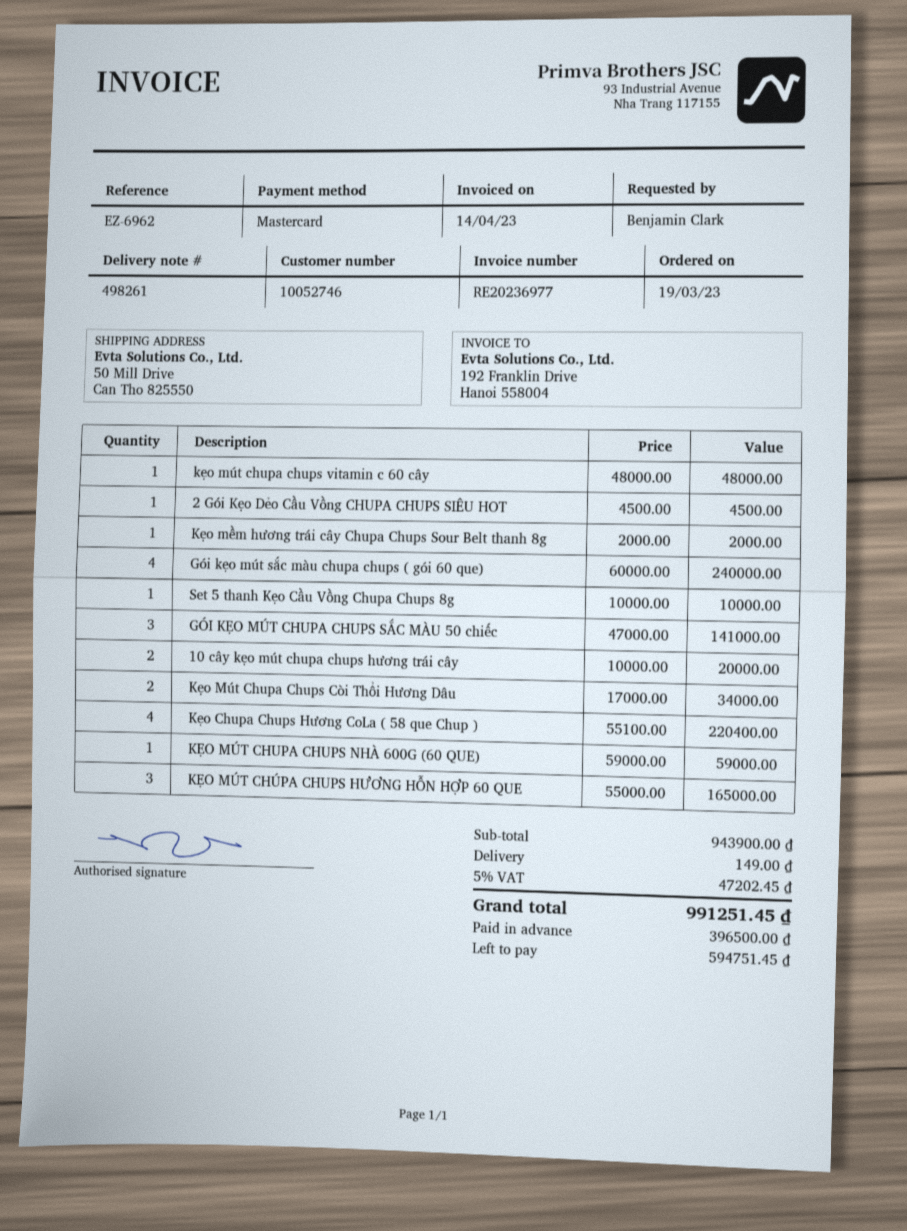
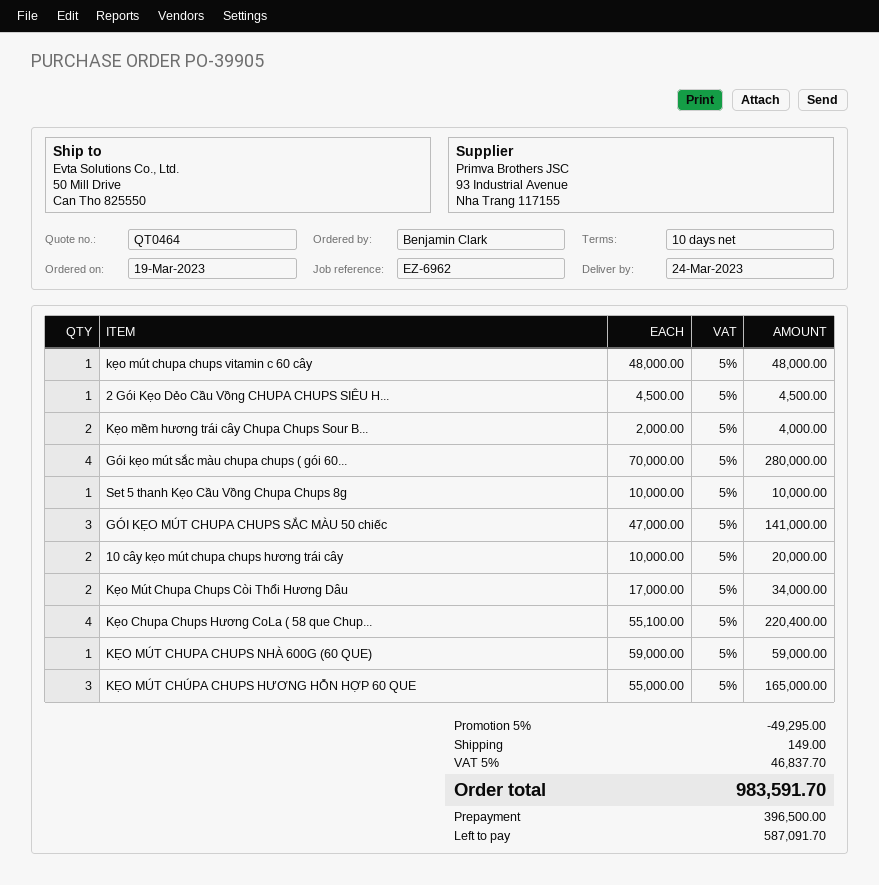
Kẹo mềm hương trái cây Chupa Chups Sour Belt thanh 8g: 1 x 2000.00 = 2000.00 -> 2 x 2000.00 = 4000.00
Gói kẹo mút sắc màu chupa chups ( gói 60 que): 4 x 60000.00 = 240000.00 -> 4 x 70000.00 = 280000.00
discount: none -> 5% = 49295.00
tax: 5% = 47202.45 -> 5% = 46837.70
total: 991251.45 -> 983591.70
balance: 594751.45 -> 587091.70

